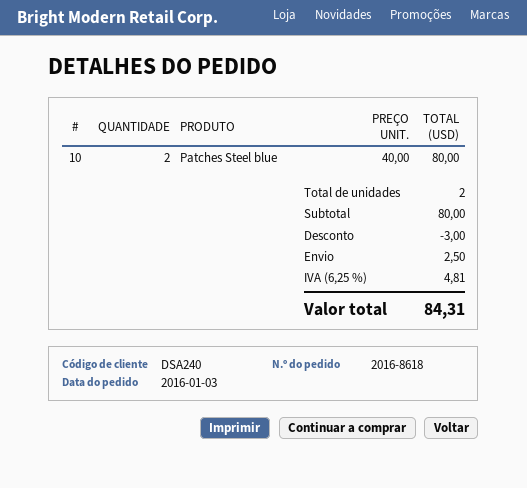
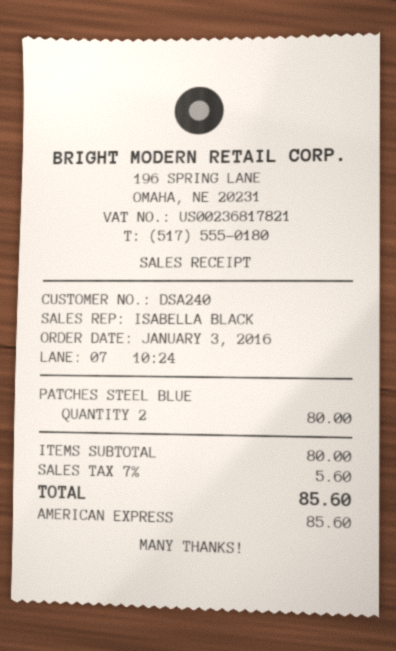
discount: 3.00 -> none
shipping: 2.50 -> none
tax: 6.25% = 4.81 -> 7% = 5.60
total: 84.31 -> 85.60

